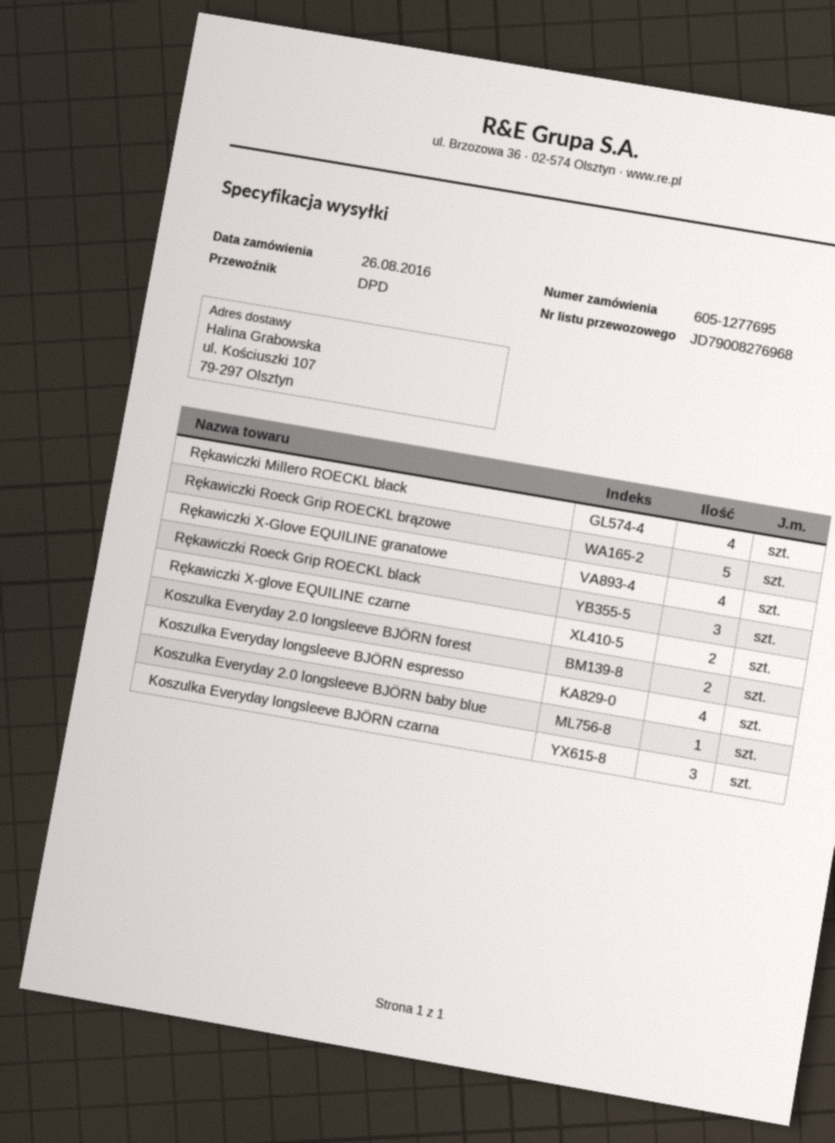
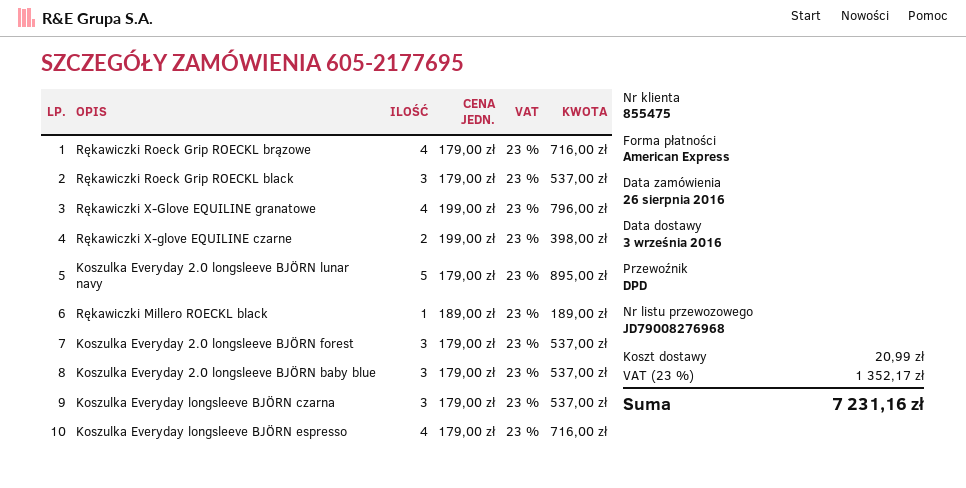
order number: 605-1277695 -> 605-2177695
Rękawiczki Millero ROECKL black: 4 -> 1
Rękawiczki Roeck Grip ROECKL brązowe: 5 -> 4
Koszulka Everyday 2.0 longsleeve BJÖRN forest: 2 -> 3
Koszulka Everyday 2.0 longsleeve BJÖRN baby blue: 1 -> 3
Koszulka Everyday 2.0 longsleeve BJÖRN lunar navy: none -> 5

